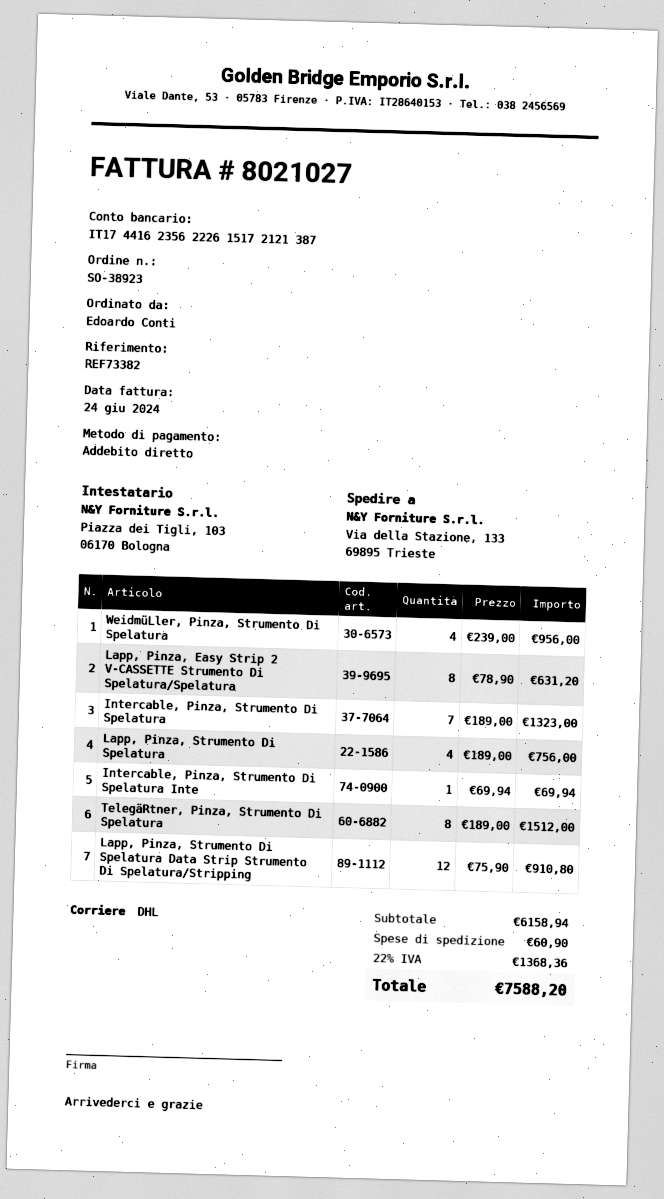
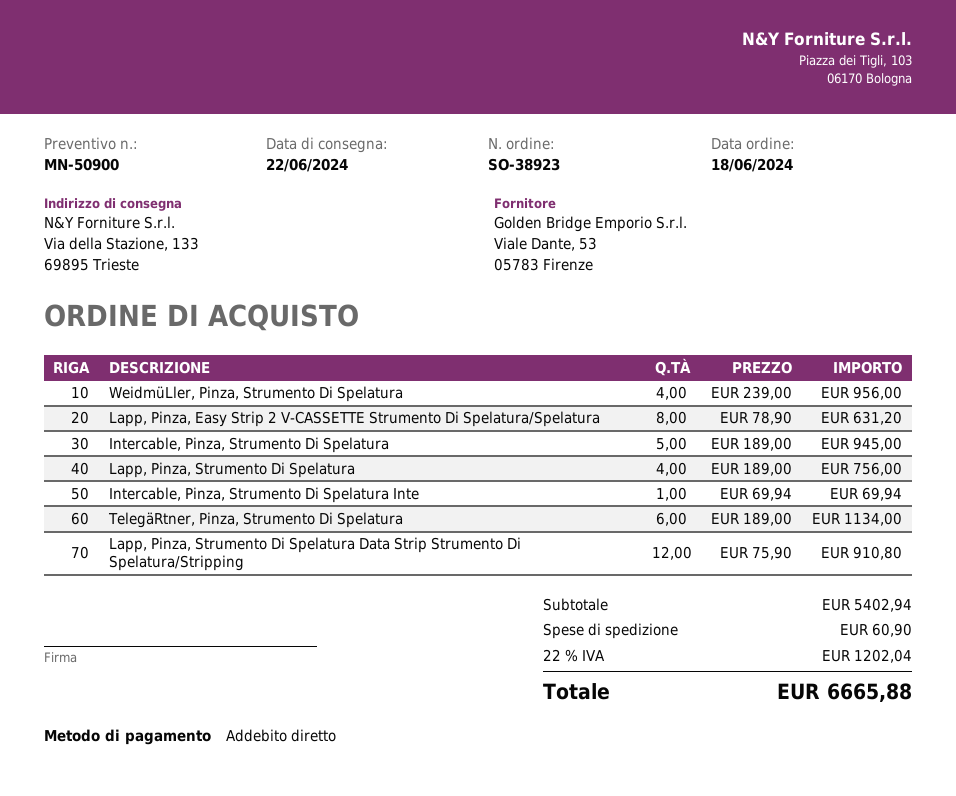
Intercable, Pinza, Strumento Di Spelatura: 7 x 189.00 = 1323.00 -> 5 x 189.00 = 945.00
TelegäRtner, Pinza, Strumento Di Spelatura: 8 x 189.00 = 1512.00 -> 6 x 189.00 = 1134.00
subtotal: 6158.94 -> 5402.94
tax: 22% = 1368.36 -> 22% = 1202.04
total: 7588.20 -> 6665.88

